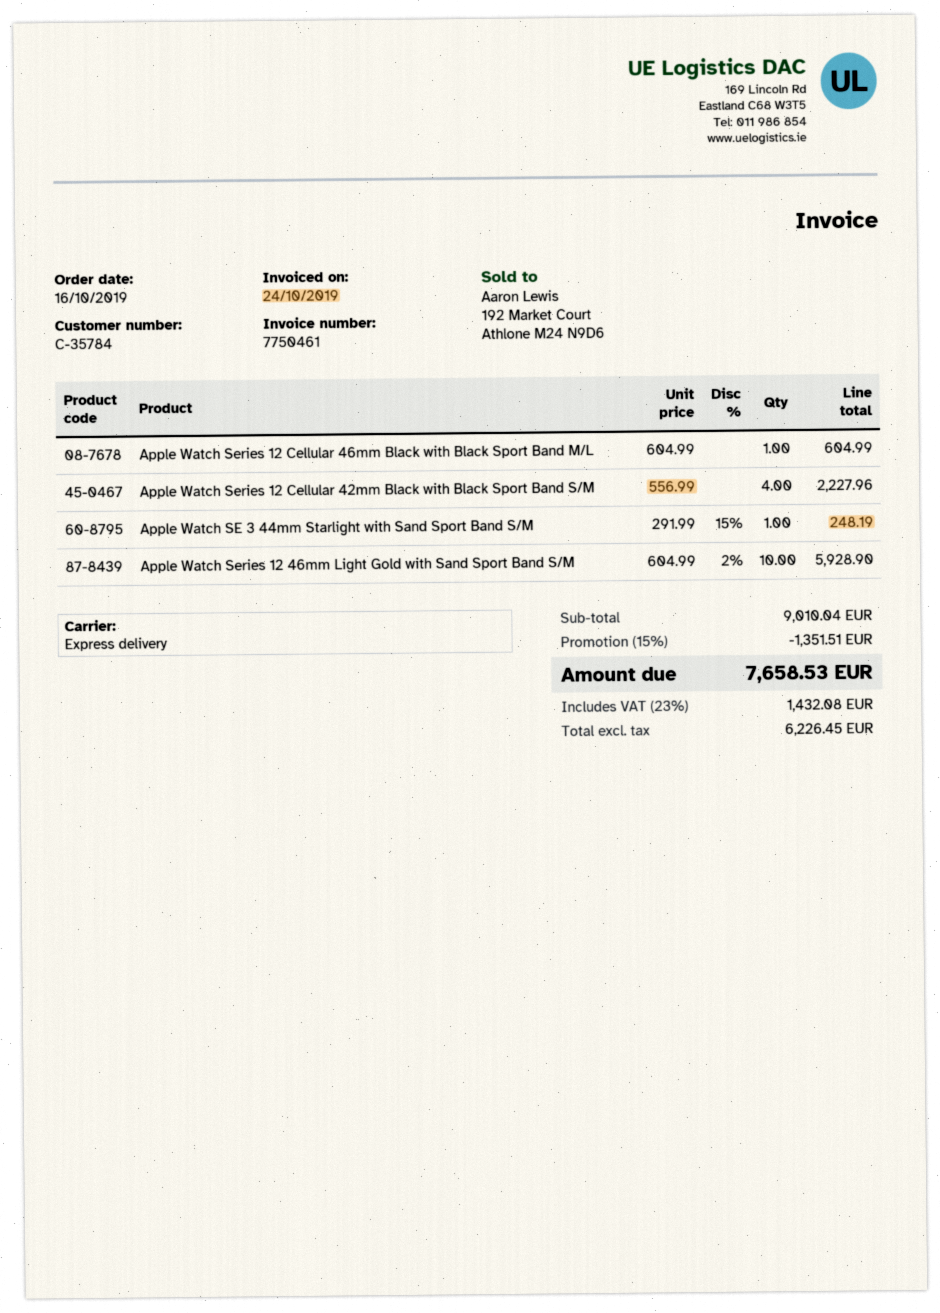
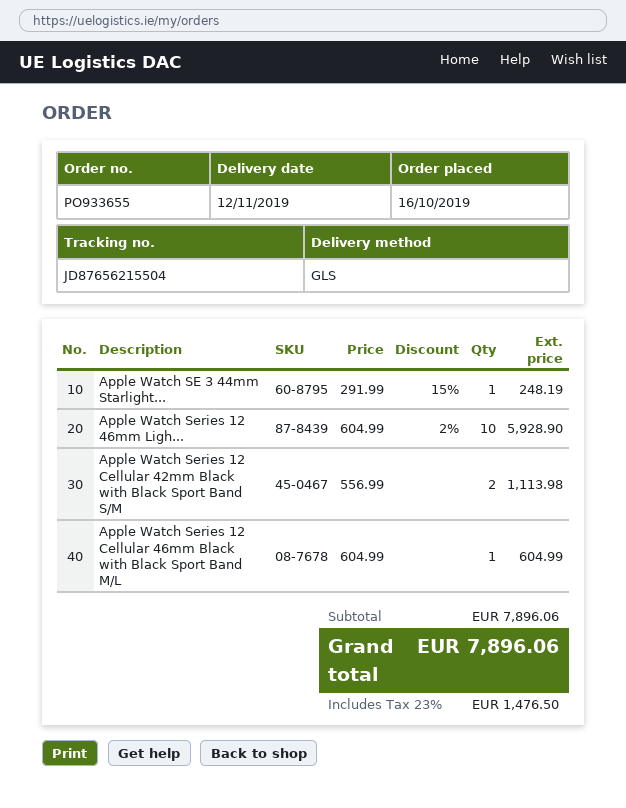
shipping method: express -> GLS
Apple Watch Series 12 Cellular 42mm Black with Black Sport Band S/M: 4 x 556.99 = 2227.96 -> 2 x 556.99 = 1113.98
subtotal: 9010.04 -> 7896.06
discount: 15% = 1351.51 -> none
tax: 23% = 1432.08 -> 23% = 1476.50
total: 7658.53 -> 7896.06

